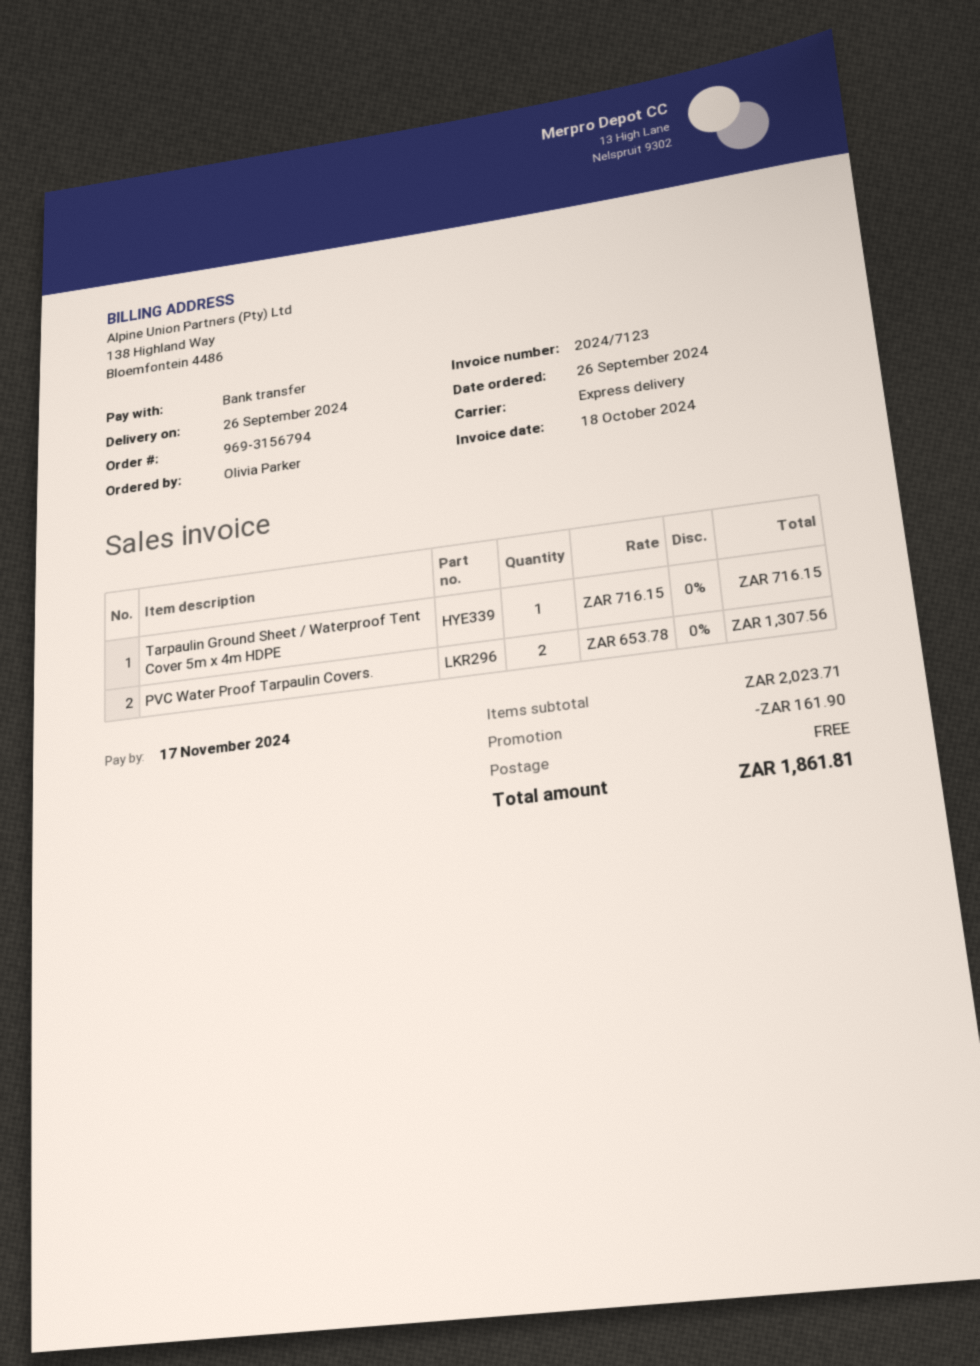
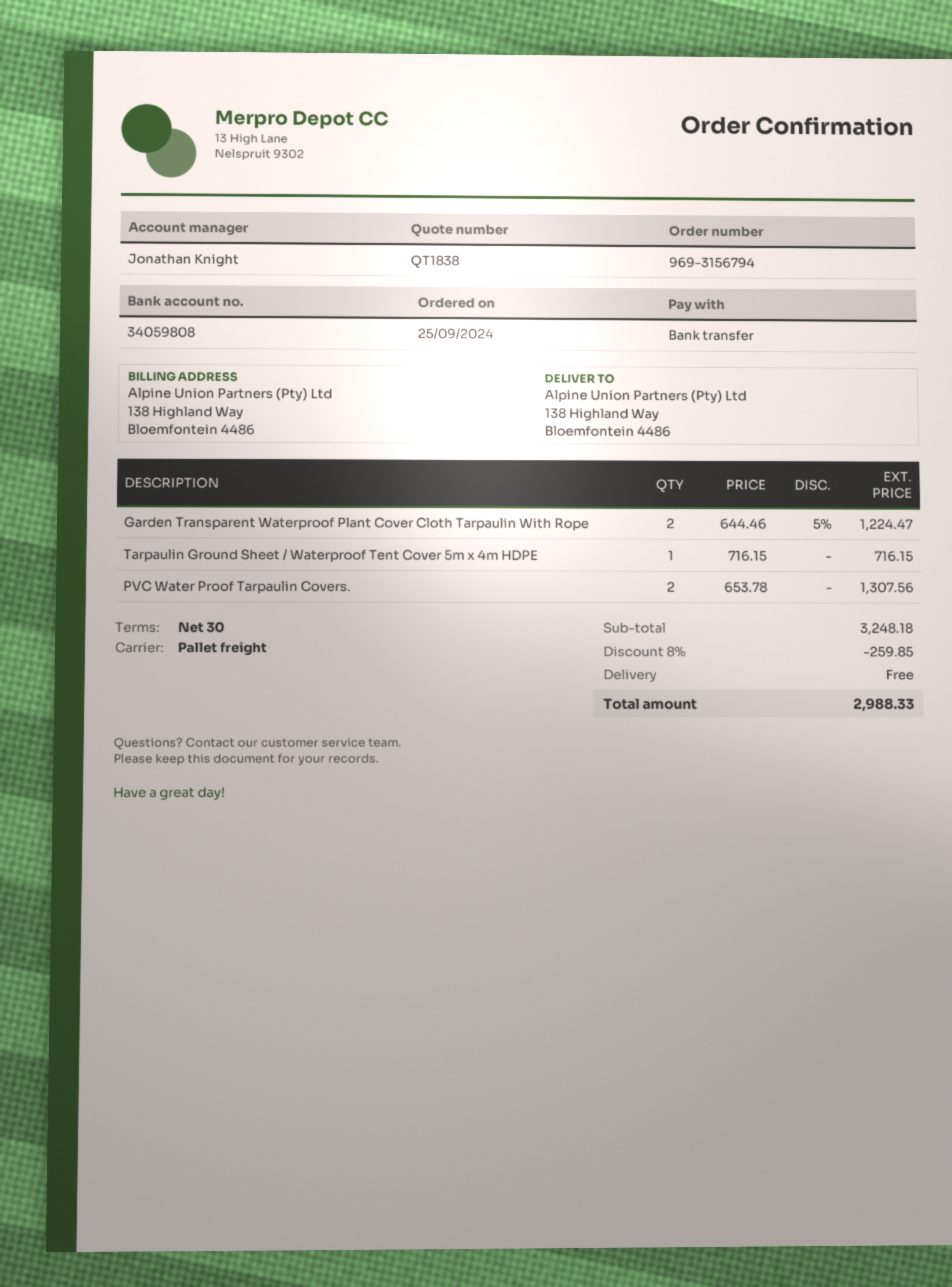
order date: 2024-09-26 -> 2024-09-25
shipping method: express -> pallet freight
Garden Transparent Waterproof Plant Cover Cloth Tarpaulin With Rope: none -> 2 x 644.46 - 5% = 1224.47
subtotal: 2023.71 -> 3248.18
discount: 161.90 -> 259.85
total: 1861.81 -> 2988.33

